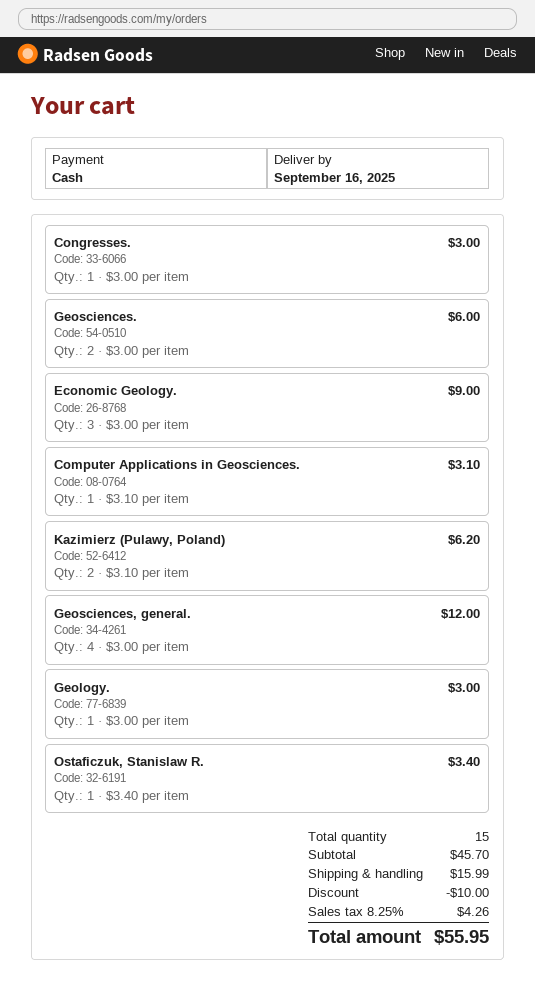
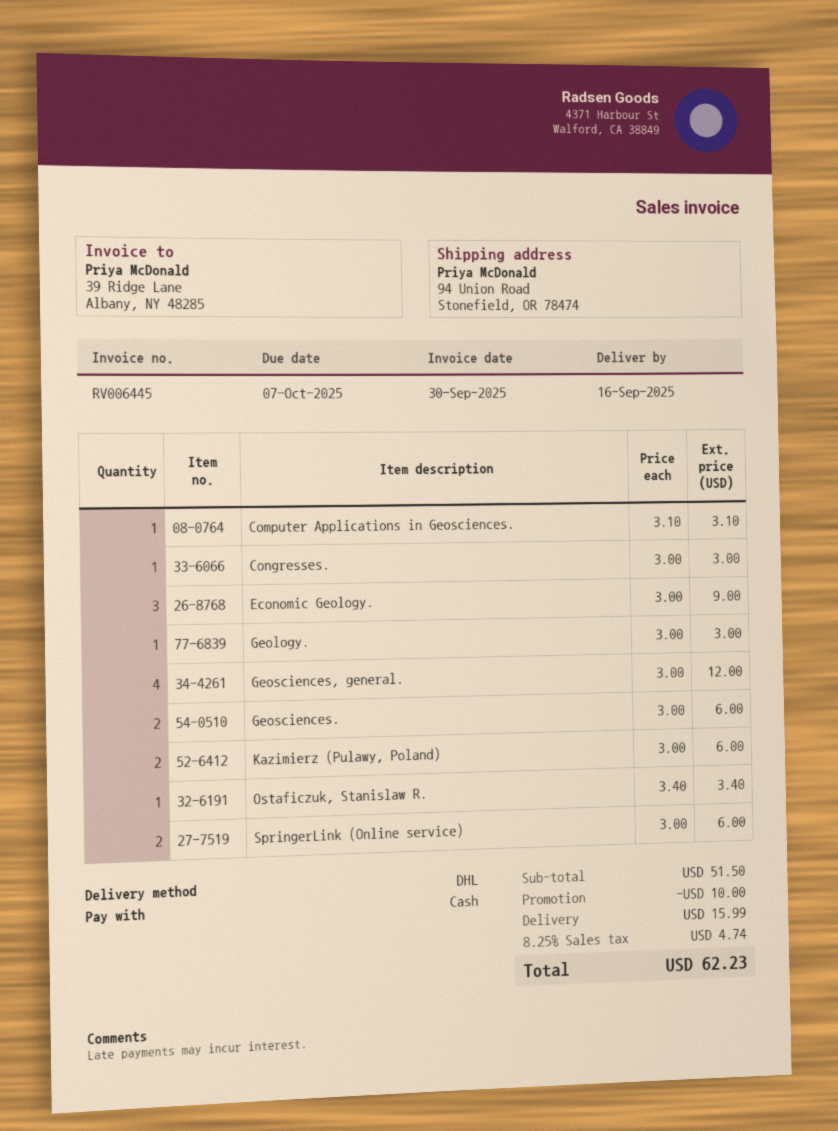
Kazimierz (Pulawy, Poland): 2 x 3.10 = 6.20 -> 2 x 3.00 = 6.00
SpringerLink (Online service): none -> 2 x 3.00 = 6.00
subtotal: 45.70 -> 51.50
tax: 8.25% = 4.26 -> 8.25% = 4.74
total: 55.95 -> 62.23

